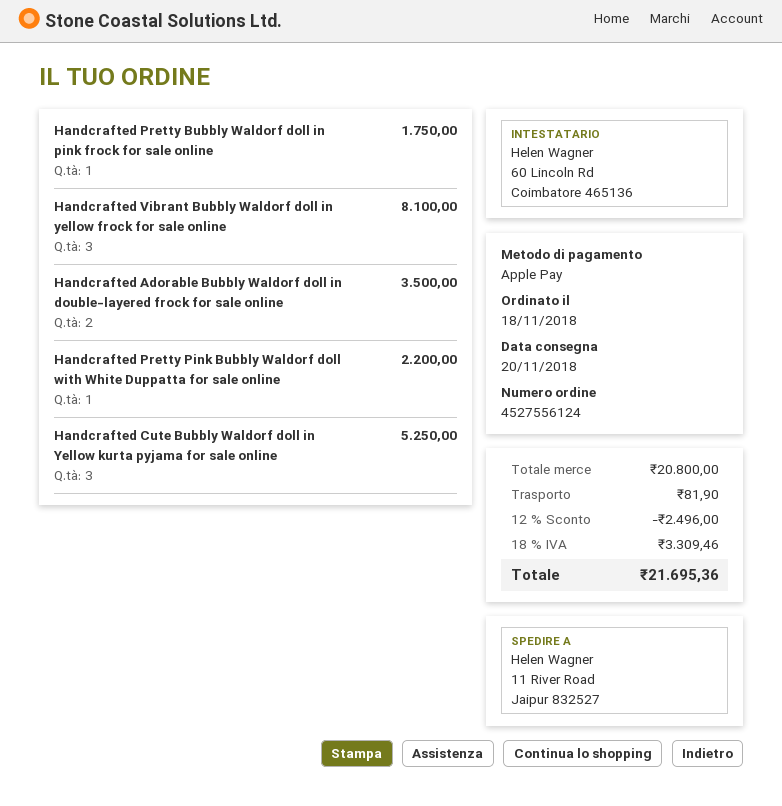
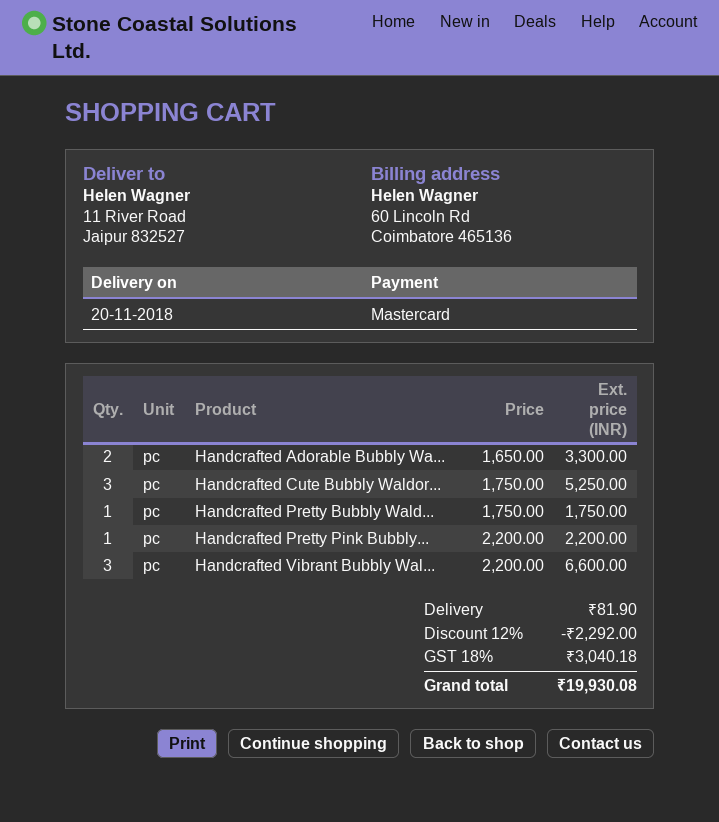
payment method: Apple Pay -> Mastercard
Handcrafted Vibrant Bubbly Waldorf doll in yellow frock for sale online: 3 for 8100.00 -> 3 for 6600.00
Handcrafted Adorable Bubbly Waldorf doll in double-layered frock for sale online: 2 for 3500.00 -> 2 for 3300.00
discount: 12% = 2496.00 -> 12% = 2292.00
tax: 18% = 3309.46 -> 18% = 3040.18
total: 21695.36 -> 19930.08

